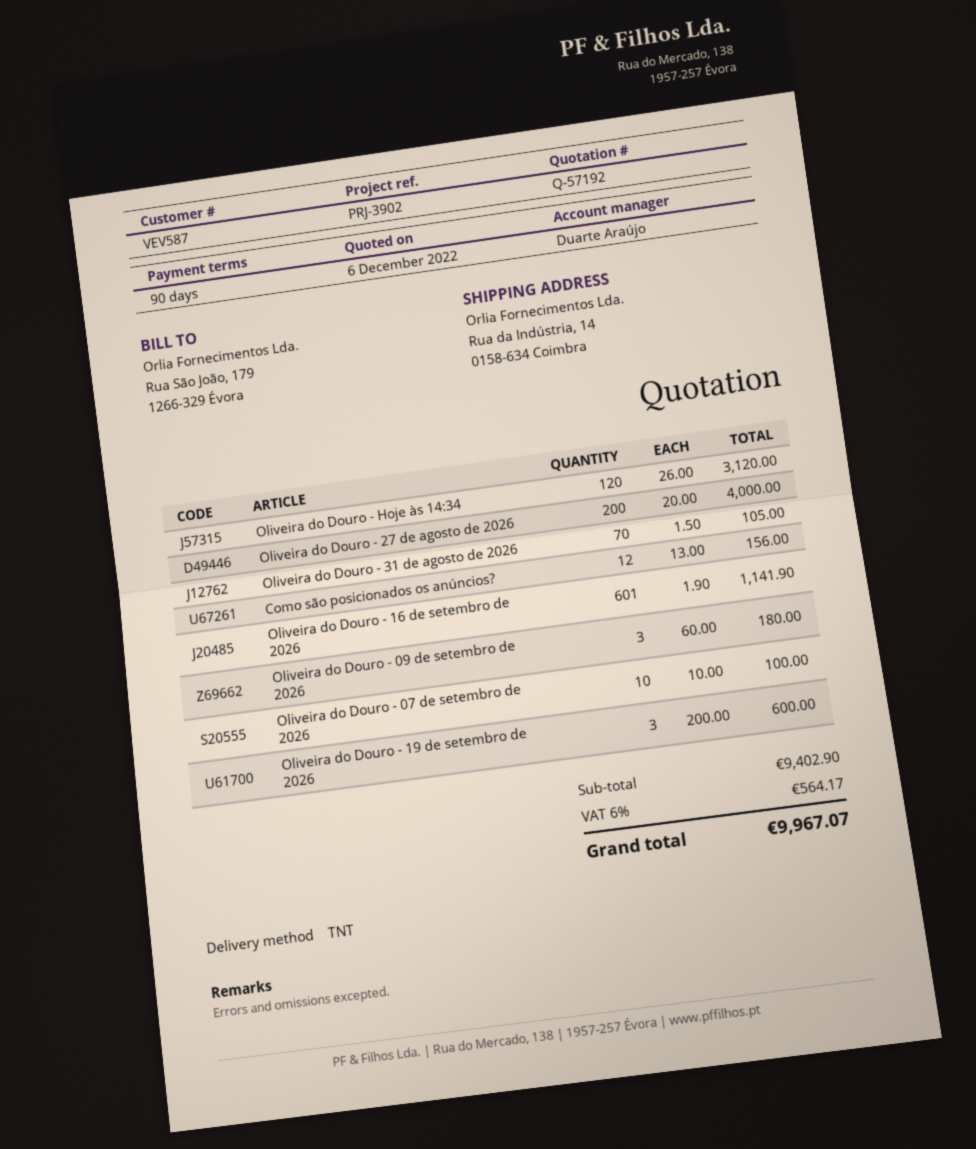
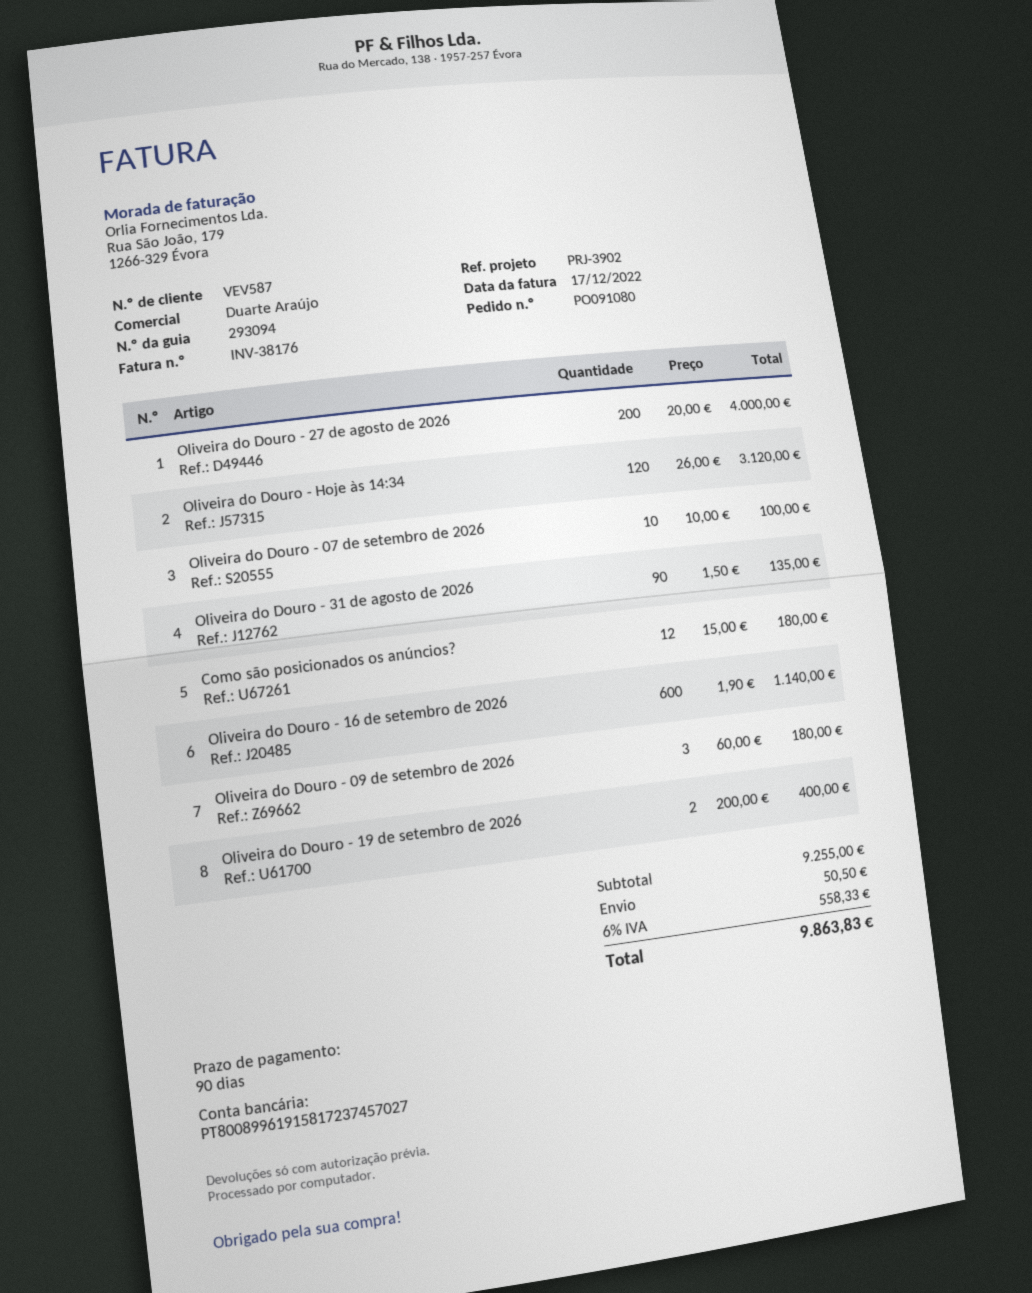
Oliveira do Douro - 31 de agosto de 2026: 70 x 1.50 = 105.00 -> 90 x 1.50 = 135.00
Como são posicionados os anúncios?: 12 x 13.00 = 156.00 -> 12 x 15.00 = 180.00
Oliveira do Douro - 16 de setembro de 2026: 601 x 1.90 = 1141.90 -> 600 x 1.90 = 1140.00
Oliveira do Douro - 19 de setembro de 2026: 3 x 200.00 = 600.00 -> 2 x 200.00 = 400.00
subtotal: 9402.90 -> 9255.00
shipping: none -> 50.50
tax: 6% = 564.17 -> 6% = 558.33
total: 9967.07 -> 9863.83

